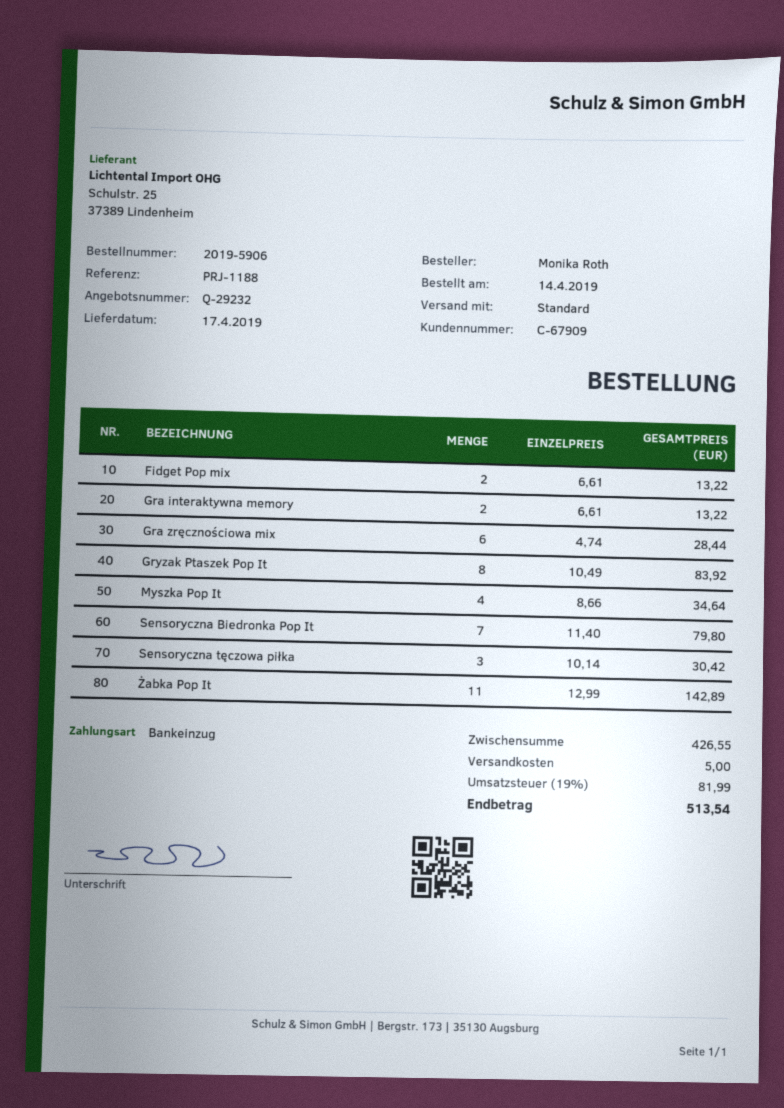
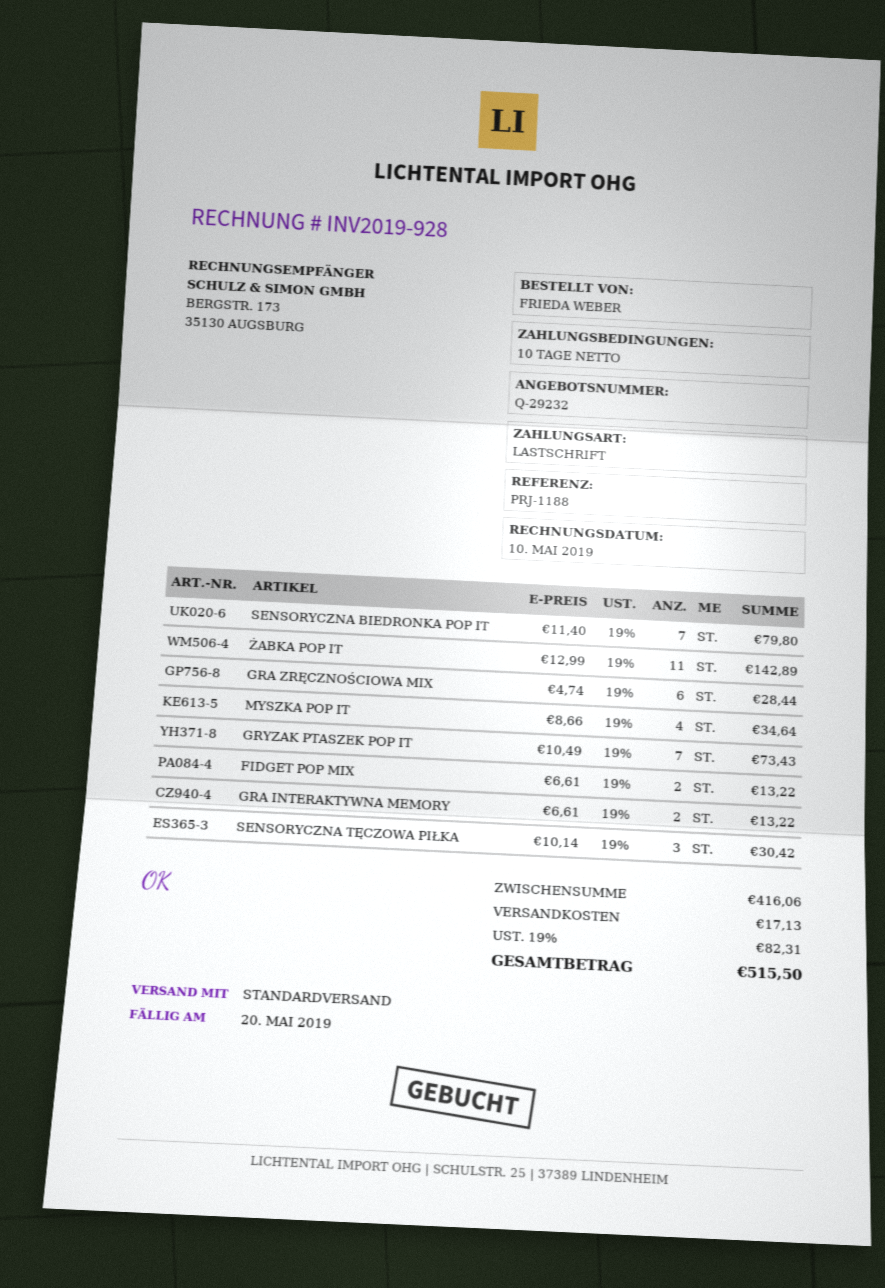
ordered by: Monika Roth -> FRIEDA WEBER
Gryzak Ptaszek Pop It: 8 x 10.49 = 83.92 -> 7 x 10.49 = 73.43
subtotal: 426.55 -> 416.06
shipping: 5.00 -> 17.13
tax: 19% = 81.99 -> 19% = 82.31
total: 513.54 -> 515.50

